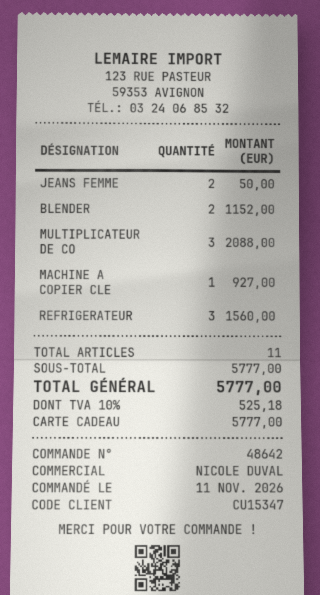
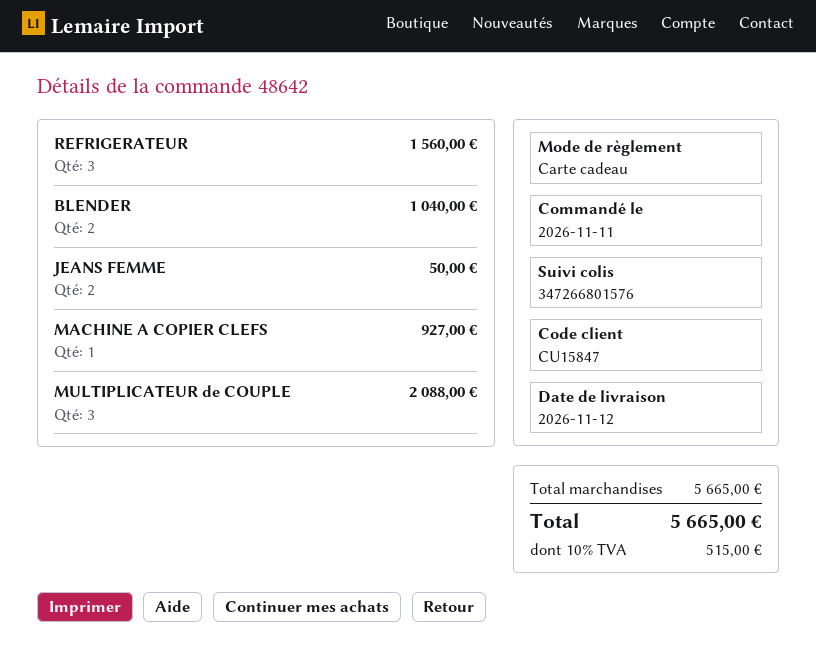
customer number: CU15347 -> CU15847
BLENDER: 2 for 1152.00 -> 2 for 1040.00
subtotal: 5777.00 -> 5665.00
tax: 10% = 525.18 -> 10% = 515.00
total: 5777.00 -> 5665.00

